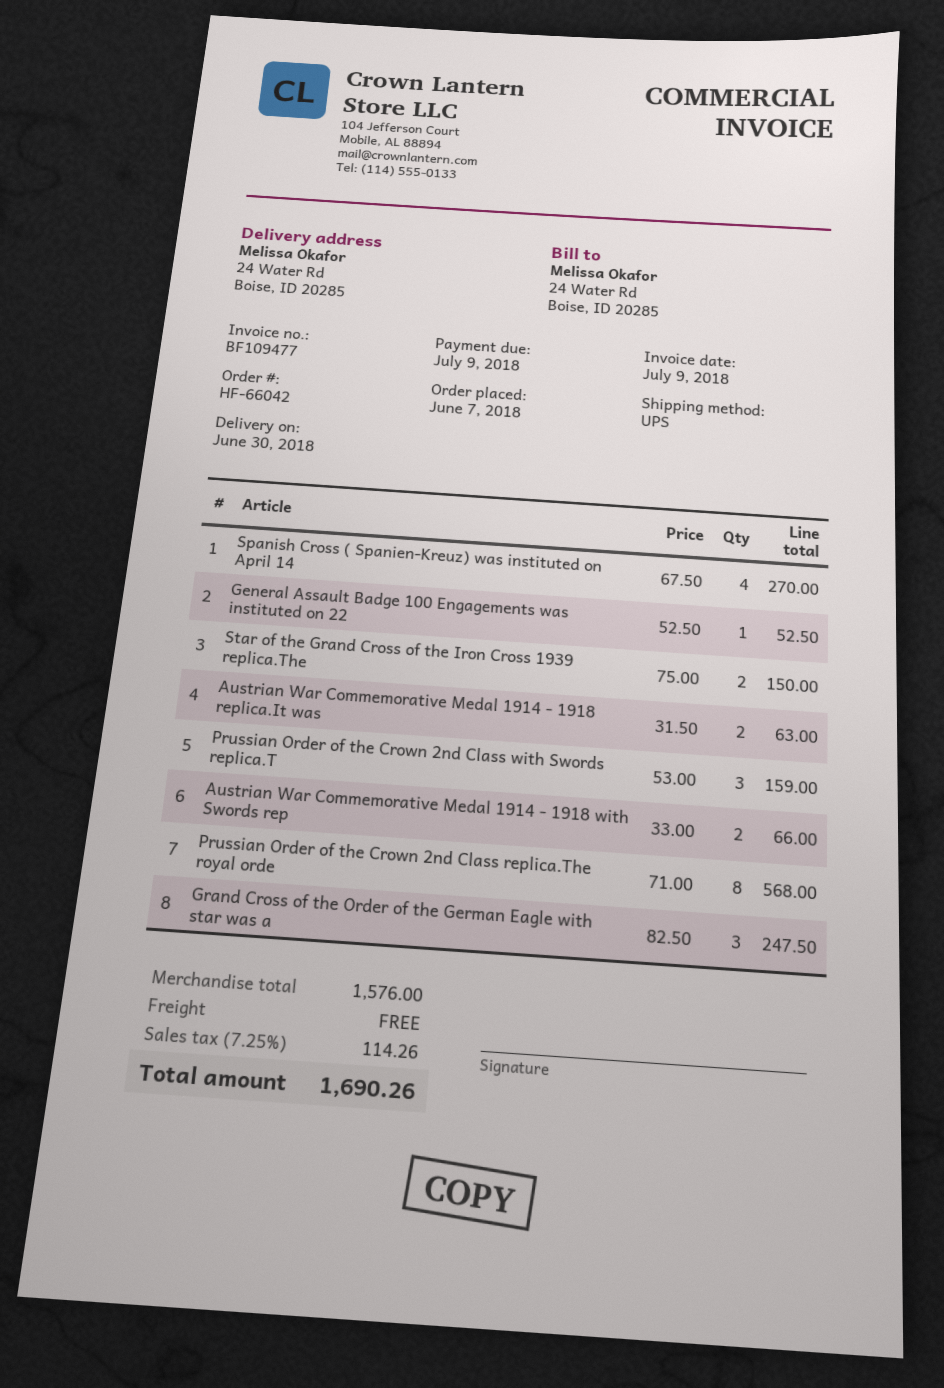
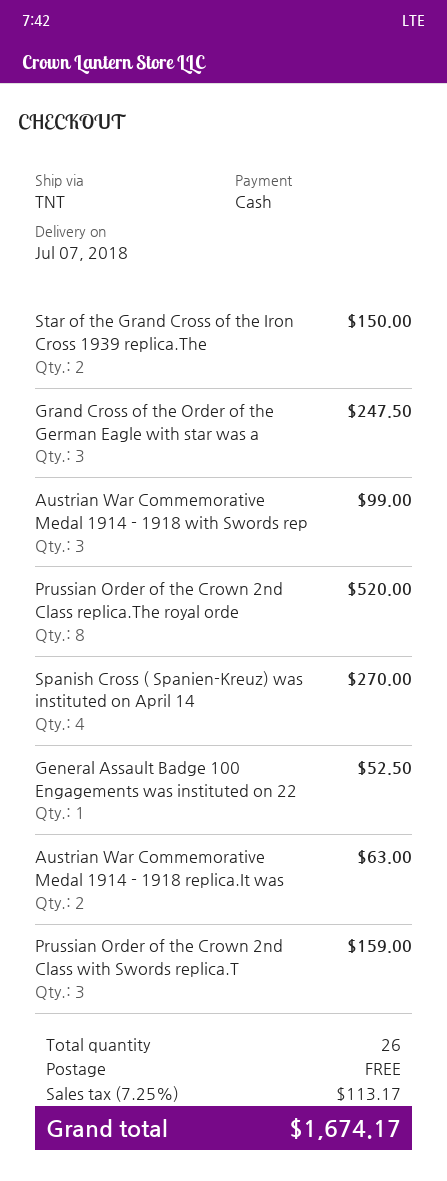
delivery date: 2018-06-30 -> 2018-07-07
shipping method: UPS -> TNT
Austrian War Commemorative Medal 1914 - 1918 with Swords rep: 2 for 66.00 -> 3 for 99.00
Prussian Order of the Crown 2nd Class replica.The royal orde: 8 for 568.00 -> 8 for 520.00
tax: 7.25% = 114.26 -> 7.25% = 113.17
total: 1690.26 -> 1674.17

